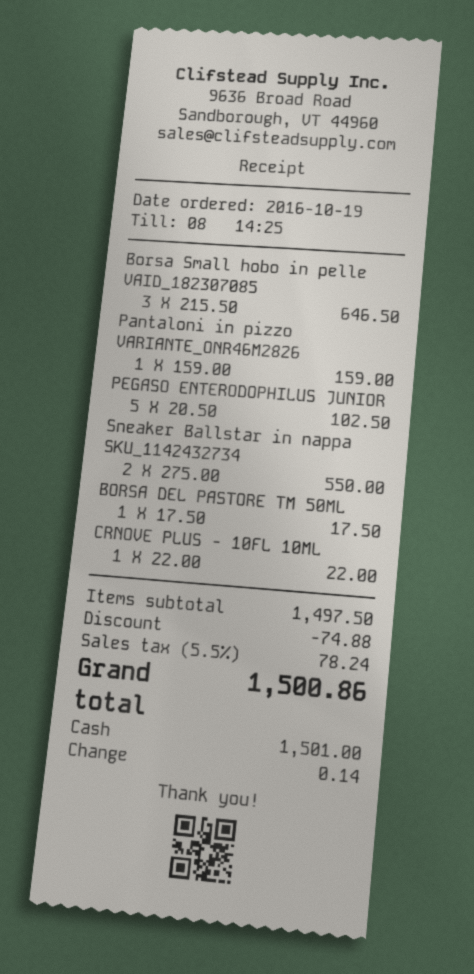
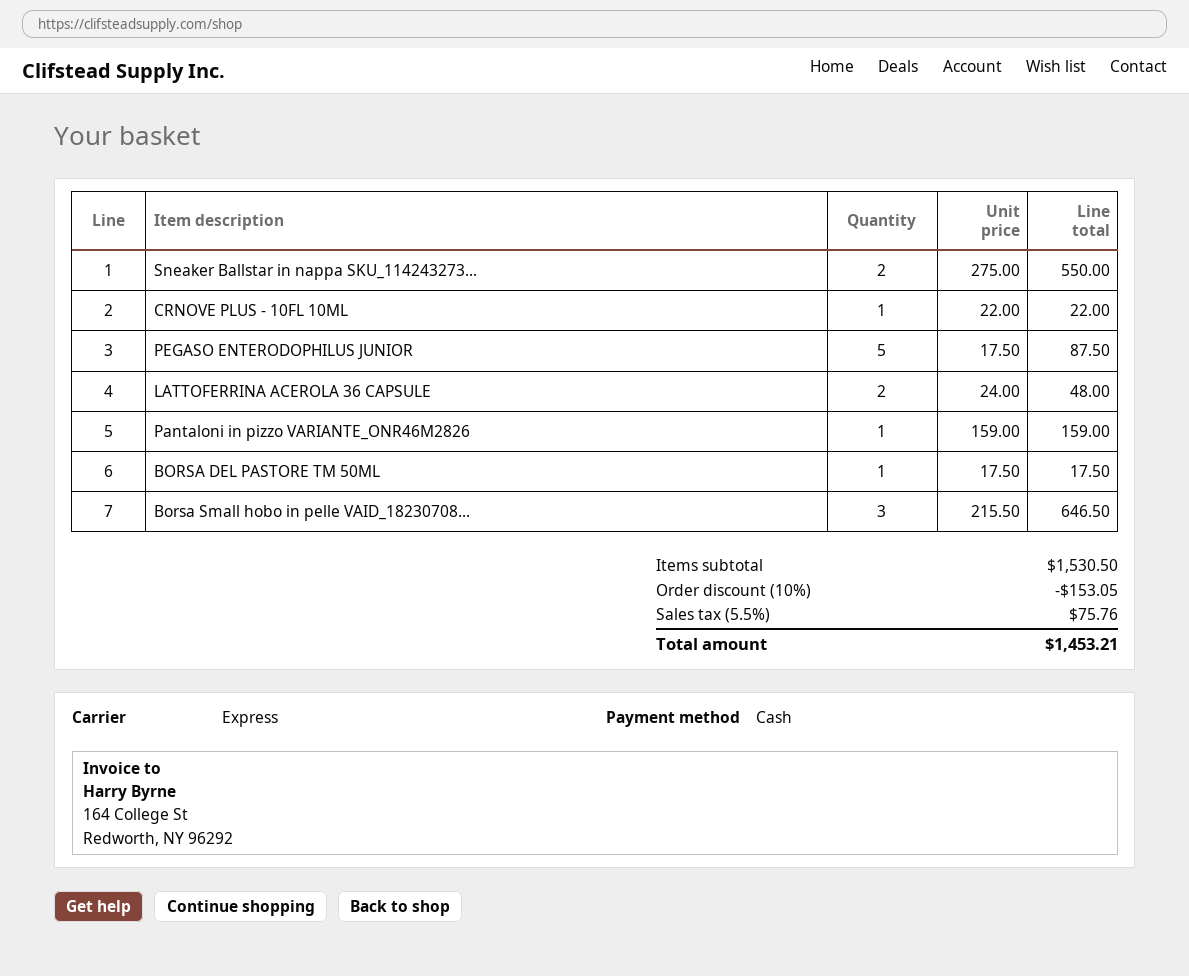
PEGASO ENTERODOPHILUS JUNIOR: 5 x 20.50 = 102.50 -> 5 x 17.50 = 87.50
LATTOFERRINA ACEROLA 36 CAPSULE: none -> 2 x 24.00 = 48.00
subtotal: 1497.50 -> 1530.50
discount: 74.88 -> 153.05
tax: 5.5% = 78.24 -> 5.5% = 75.76
total: 1500.86 -> 1453.21

